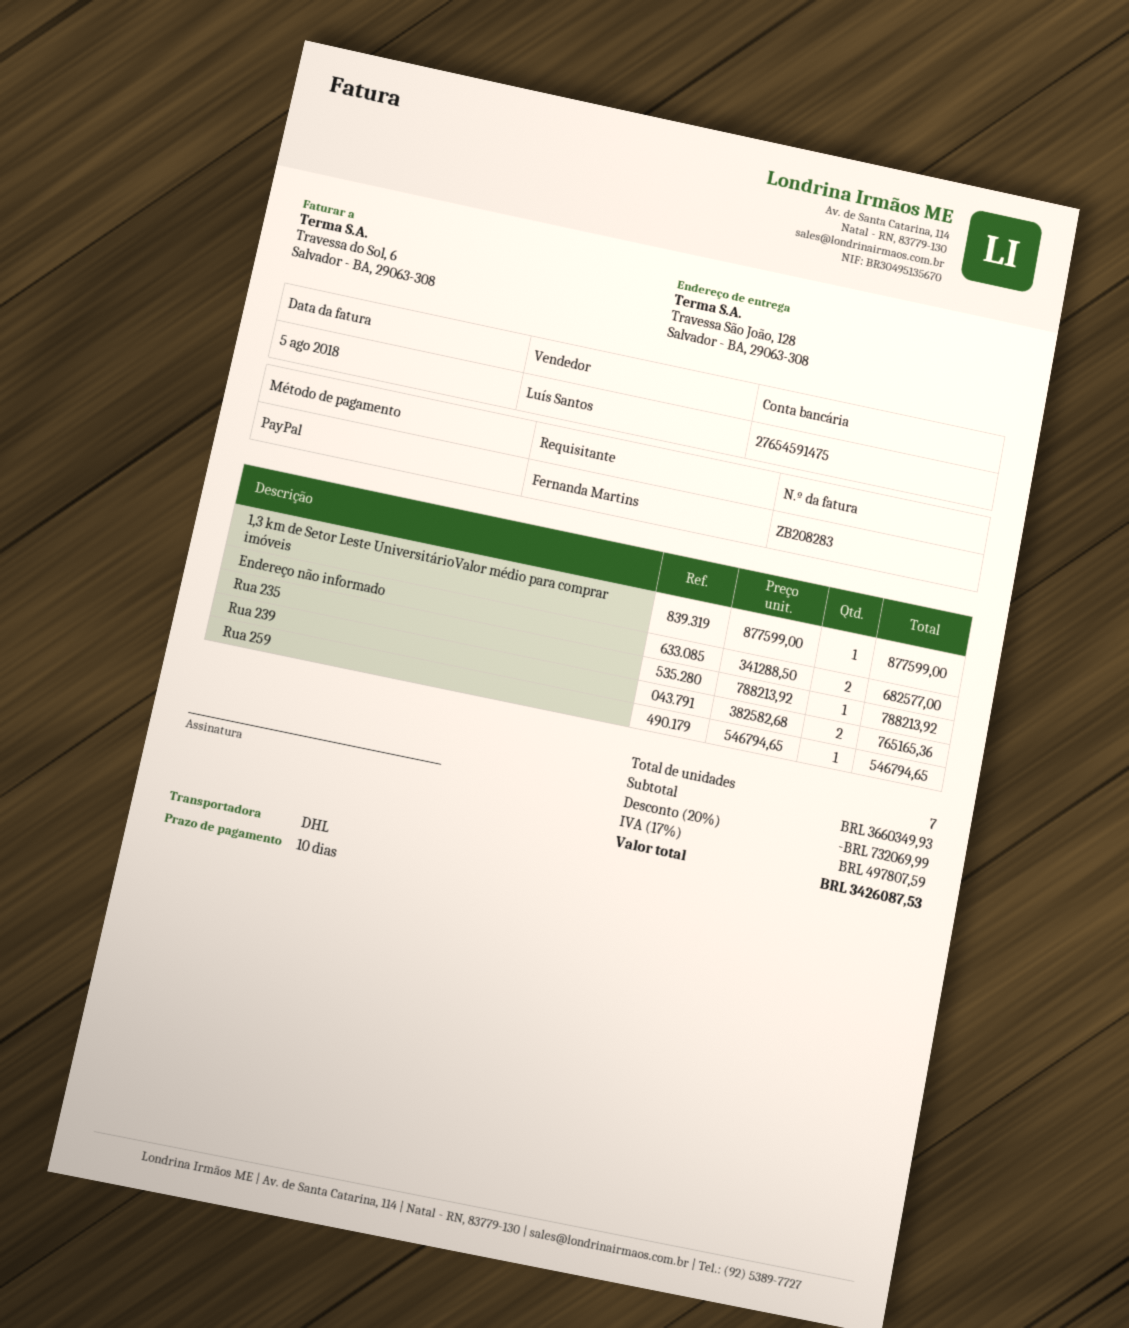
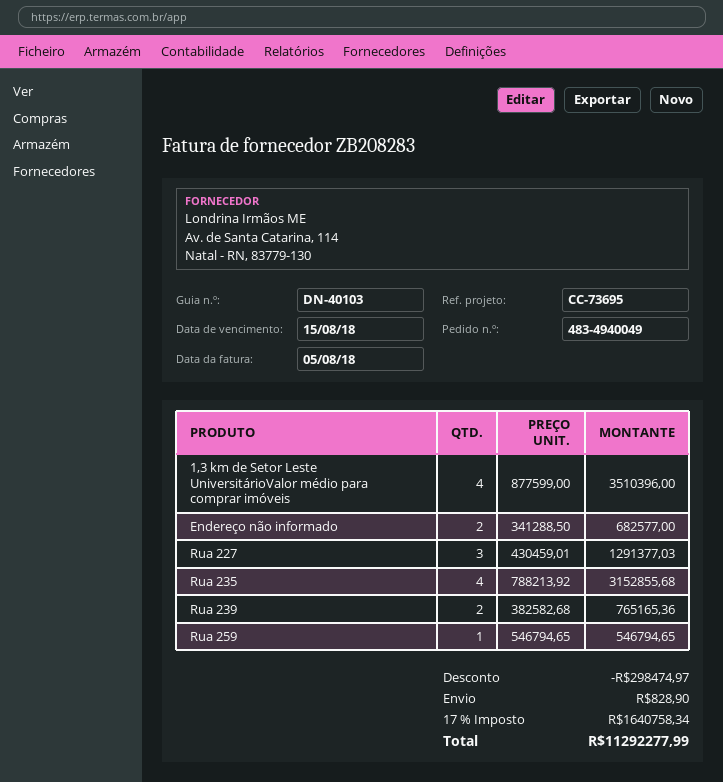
1,3 km de Setor Leste UniversitárioValor médio para comprar imóveis: 1 x 877599.00 = 877599.00 -> 4 x 877599.00 = 3510396.00
Rua 235: 1 x 788213.92 = 788213.92 -> 4 x 788213.92 = 3152855.68
Rua 227: none -> 3 x 430459.01 = 1291377.03
discount: 732069.99 -> 298474.97
shipping: none -> 828.90
tax: 17% = 497807.59 -> 17% = 1640758.34
total: 3426087.53 -> 11292277.99

